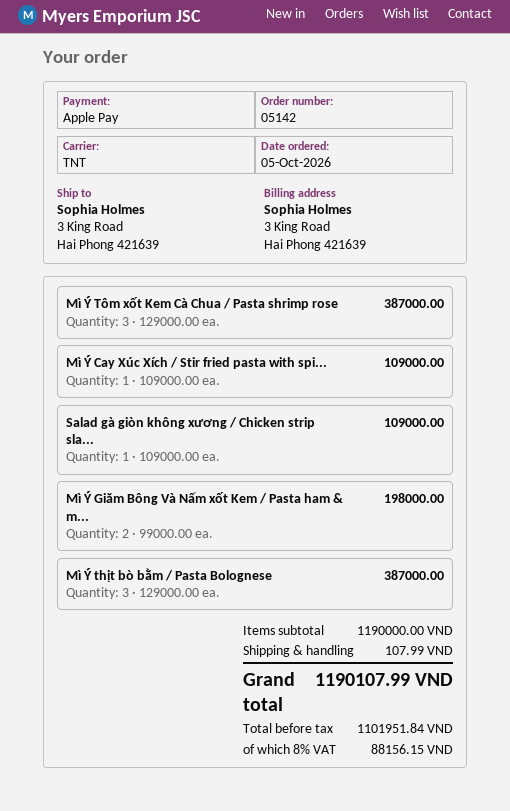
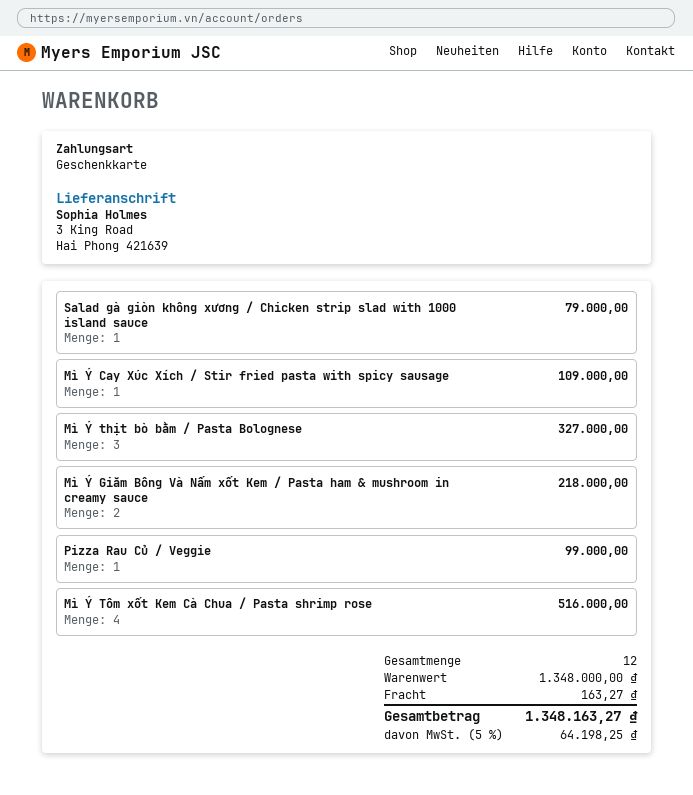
payment method: Apple Pay -> gift card
Mì Ý Tôm xốt Kem Cà Chua / Pasta shrimp rose: 3 for 387000.00 -> 4 for 516000.00
Salad gà giòn không xương / Chicken strip sla...: 1 for 109000.00 -> 1 for 79000.00
Mì Ý Giăm Bông Và Nấm xốt Kem / Pasta ham & m...: 2 for 198000.00 -> 2 for 218000.00
Mì Ý thịt bò bằm / Pasta Bolognese: 3 for 387000.00 -> 3 for 327000.00
Pizza Rau Củ / Veggie: none -> 1 for 99000.00
subtotal: 1190000.00 -> 1348000.00
shipping: 107.99 -> 163.27
tax: 8% = 88156.15 -> 5% = 64198.25
total: 1190107.99 -> 1348163.27

